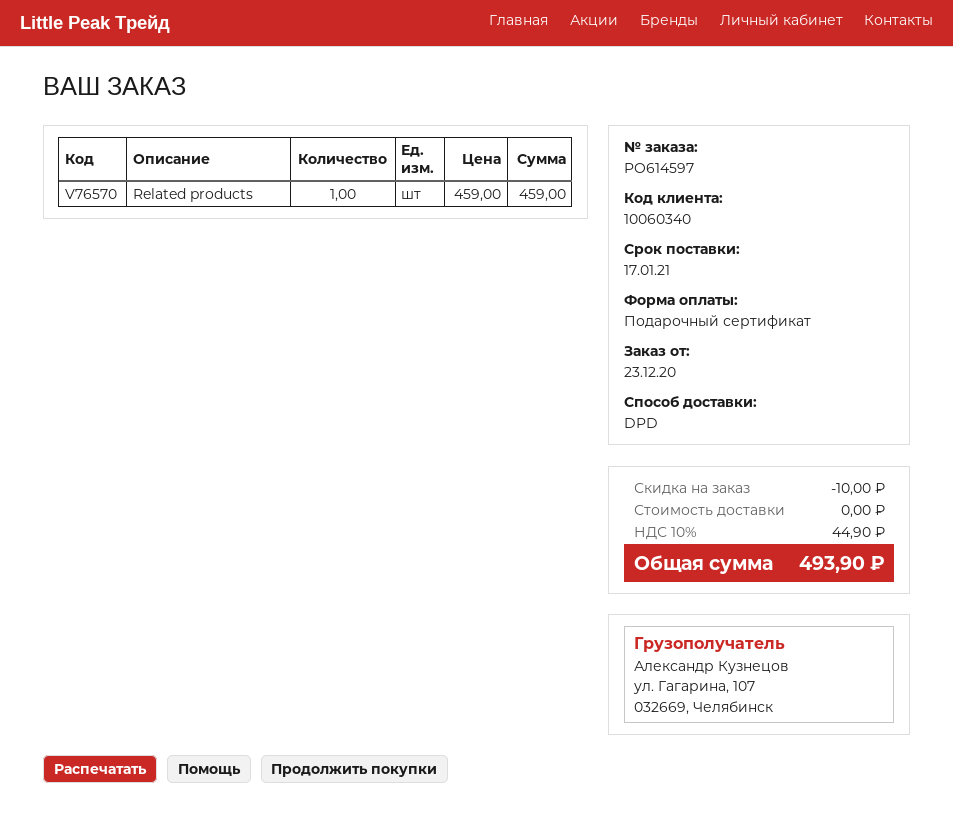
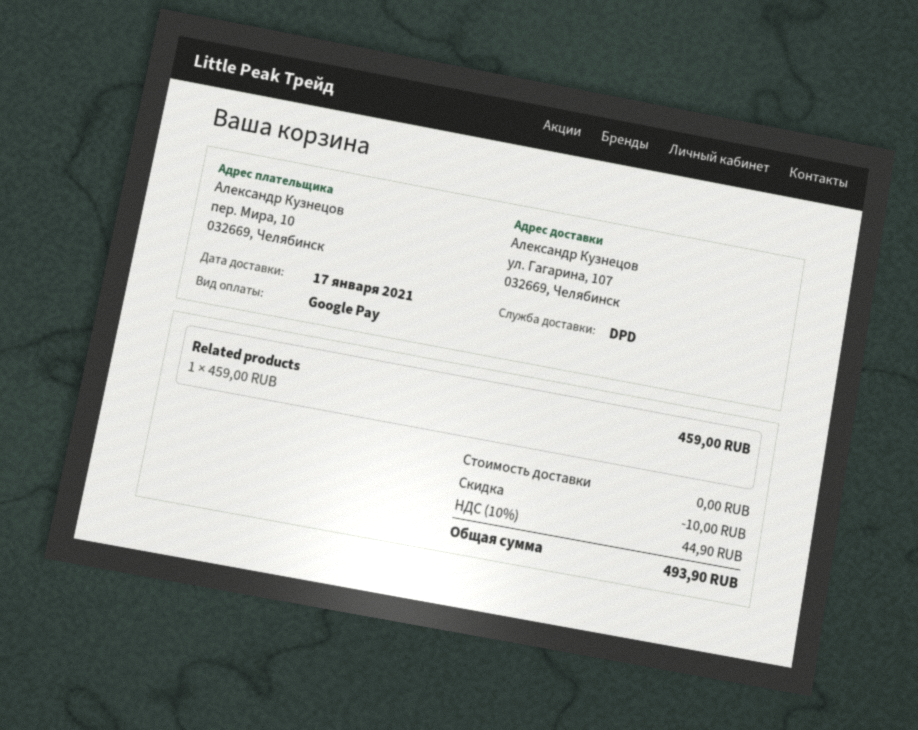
payment method: gift card -> Google Pay

